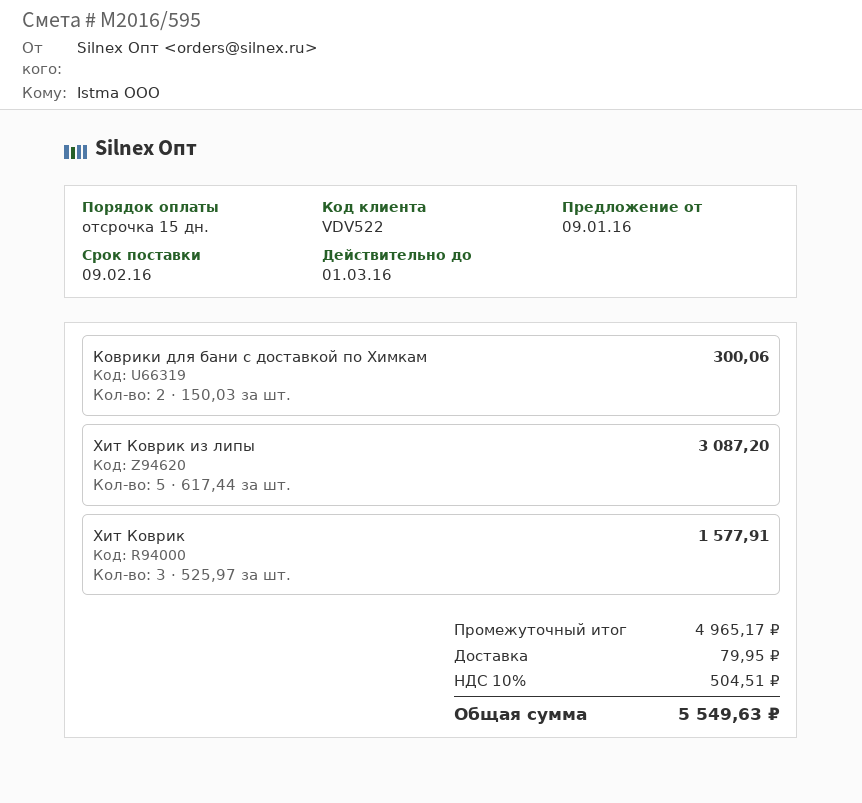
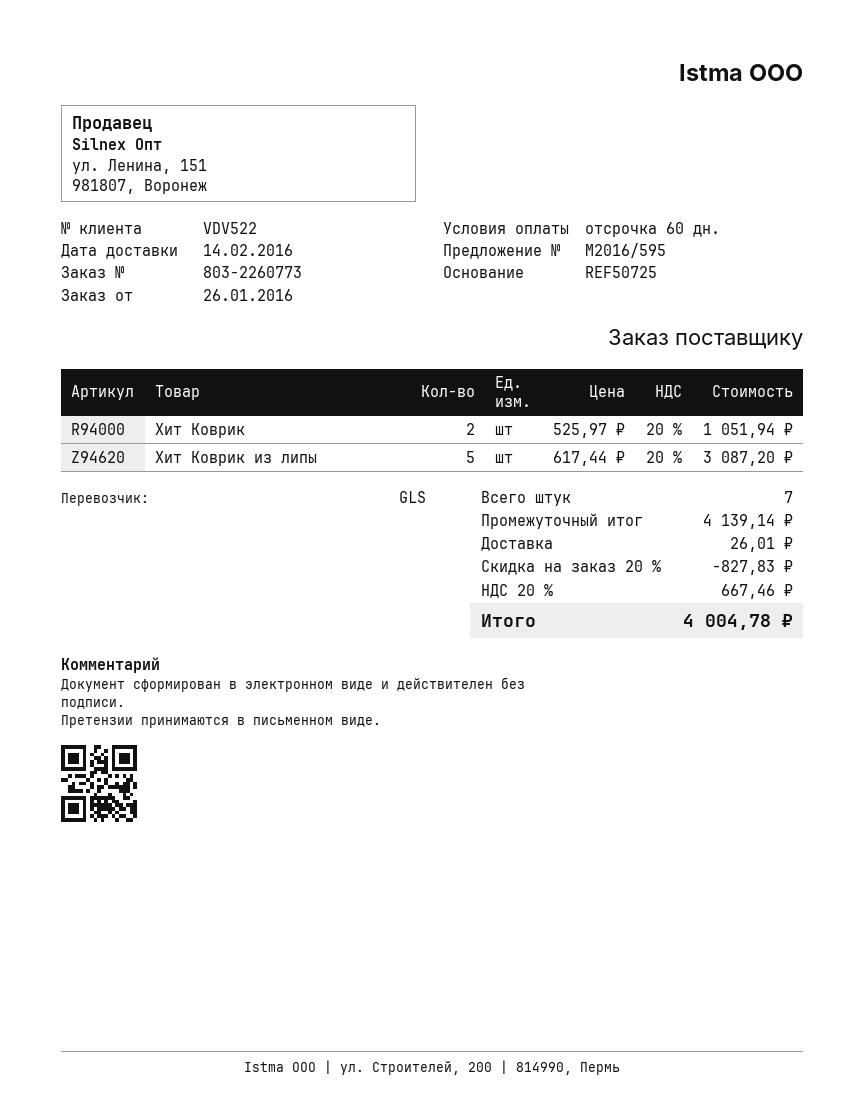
delivery date: 2016-02-09 -> 2016-02-14
payment terms: 15 days -> 60 days
Коврики для бани с доставкой по Химкам: 2 x 150.03 = 300.06 -> none
Хит Коврик: 3 x 525.97 = 1577.91 -> 2 x 525.97 = 1051.94
subtotal: 4965.17 -> 4139.14
discount: none -> 20% = 827.83
shipping: 79.95 -> 26.01
tax: 10% = 504.51 -> 20% = 667.46
total: 5549.63 -> 4004.78

